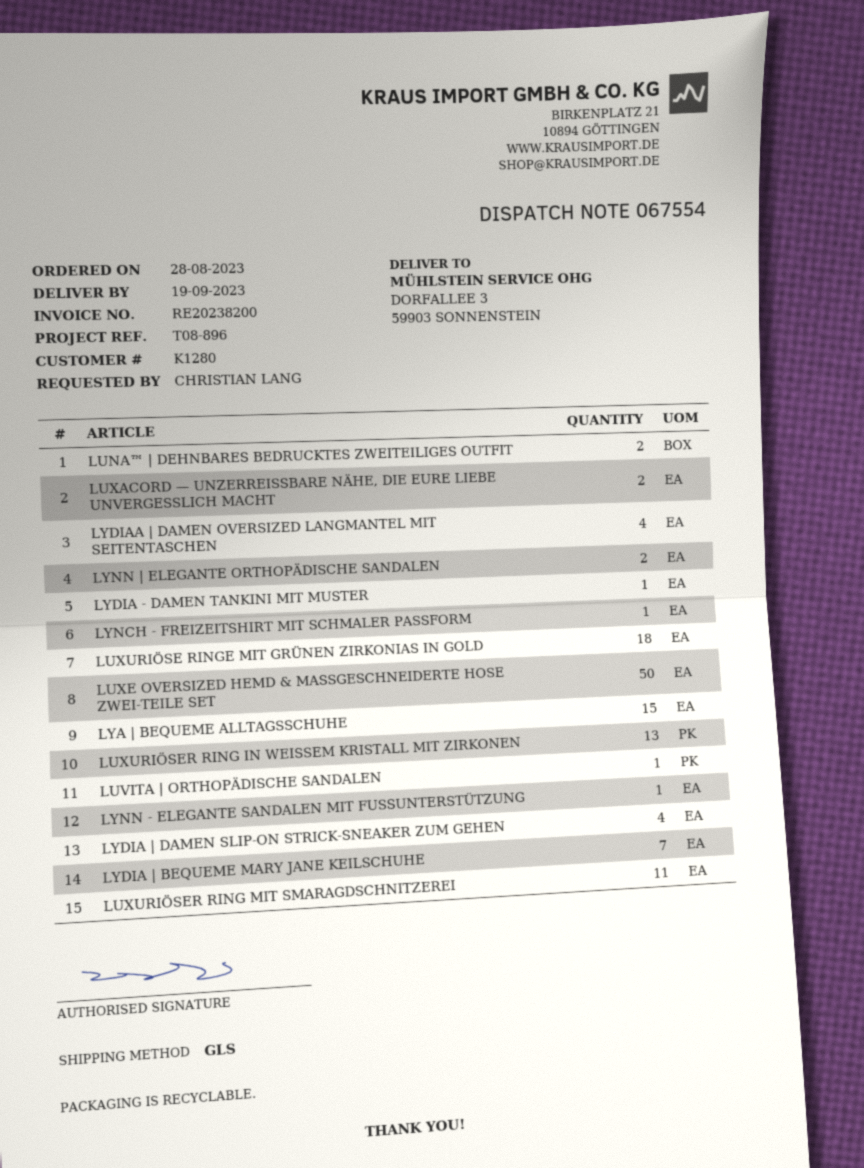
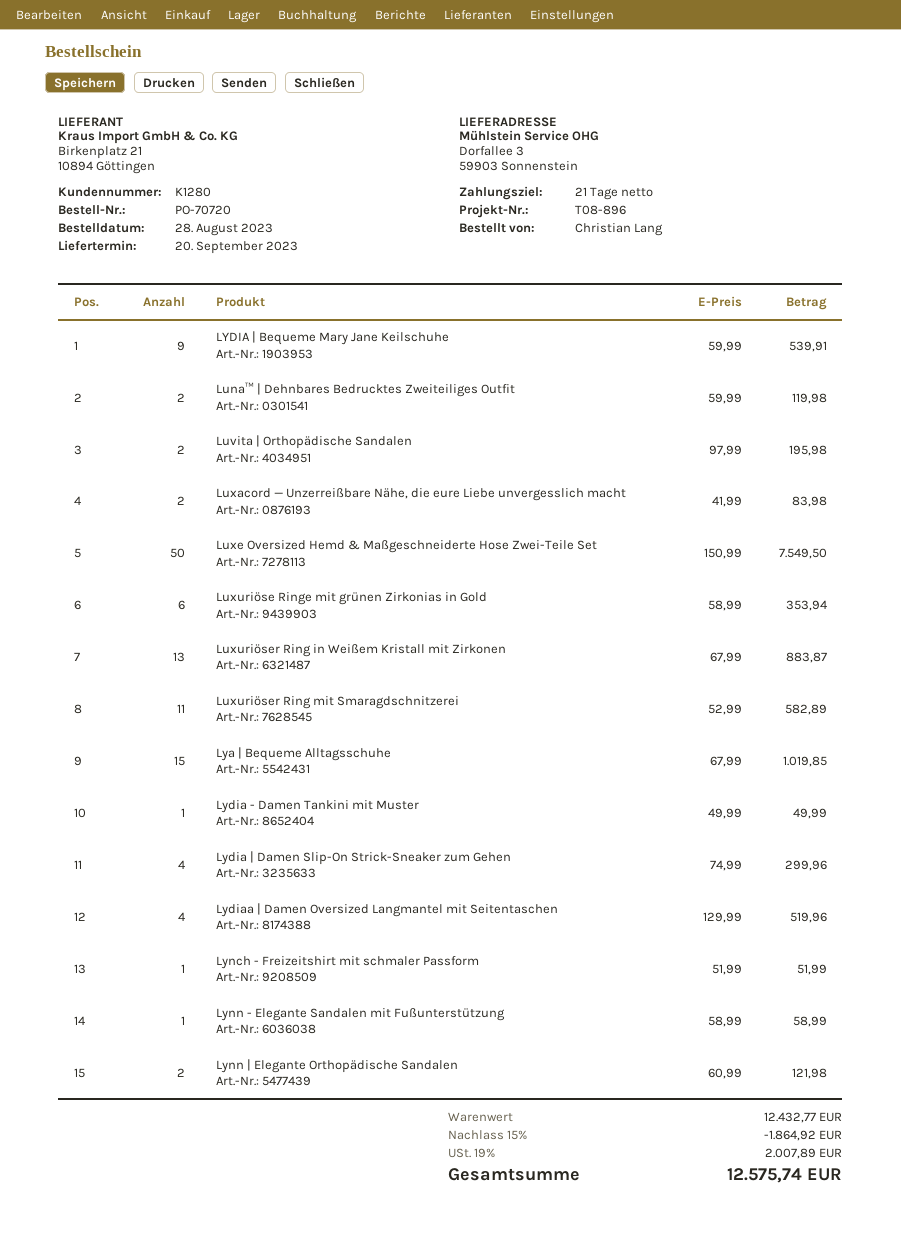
delivery date: 2023-09-19 -> 2023-09-20
LUXURIÖSE RINGE MIT GRÜNEN ZIRKONIAS IN GOLD: 18 -> 6
LUVITA | ORTHOPÄDISCHE SANDALEN: 1 -> 2
LYDIA | BEQUEME MARY JANE KEILSCHUHE: 7 -> 9

